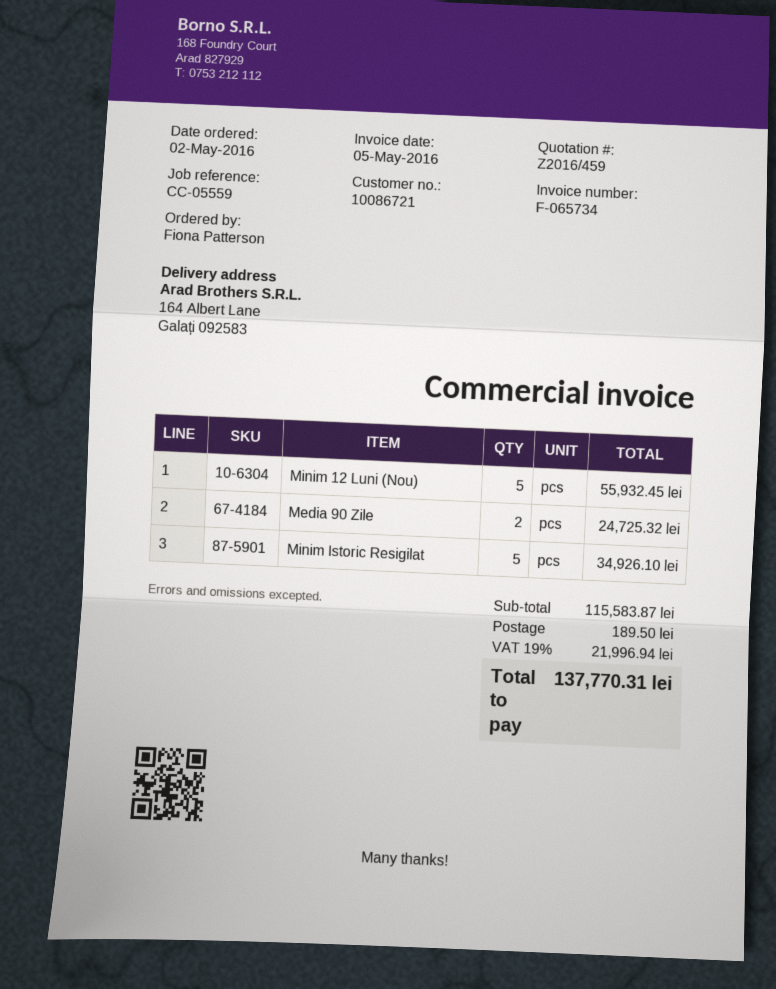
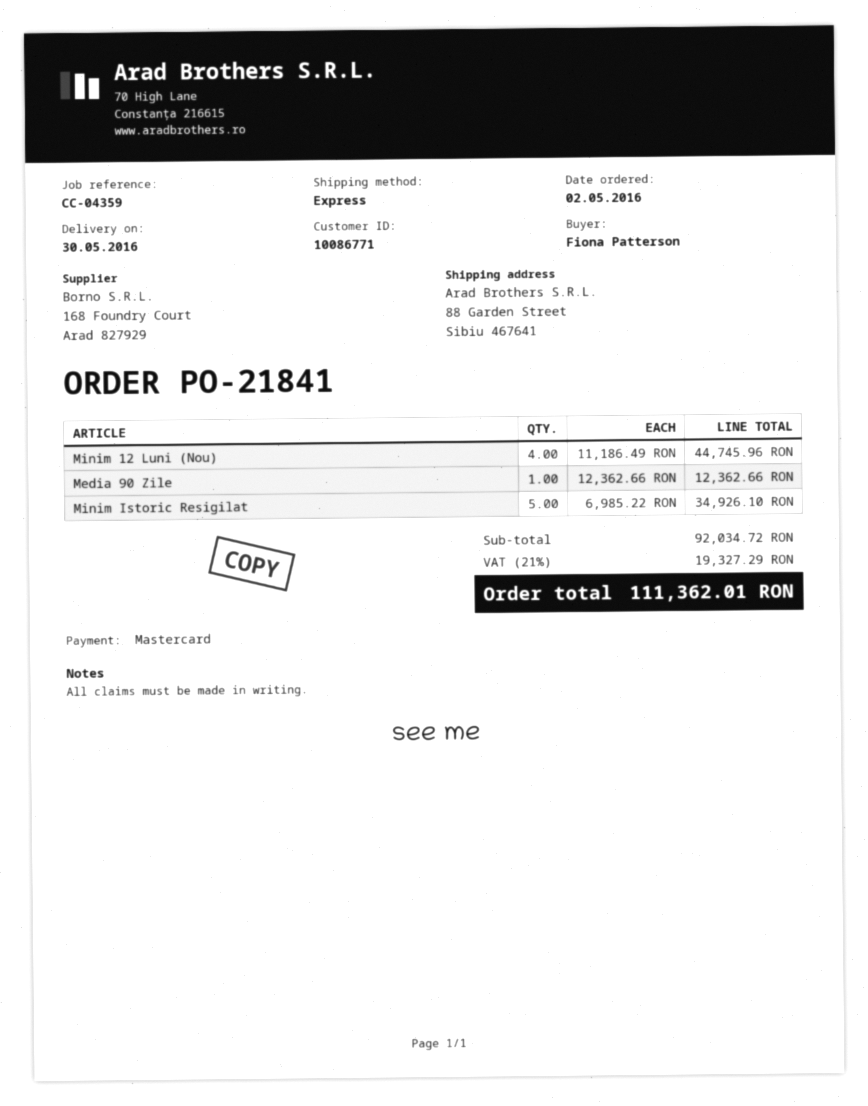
customer number: 10086721 -> 10086771
reference: CC-05559 -> CC-04359
ship to: 164 Albert Lane, Galați 092583 -> 88 Garden Street, Sibiu 467641
Minim 12 Luni (Nou): 5 for 55932.45 -> 4 for 44745.96
Media 90 Zile: 2 for 24725.32 -> 1 for 12362.66
subtotal: 115583.87 -> 92034.72
shipping: 189.50 -> none
tax: 19% = 21996.94 -> 21% = 19327.29
total: 137770.31 -> 111362.01

